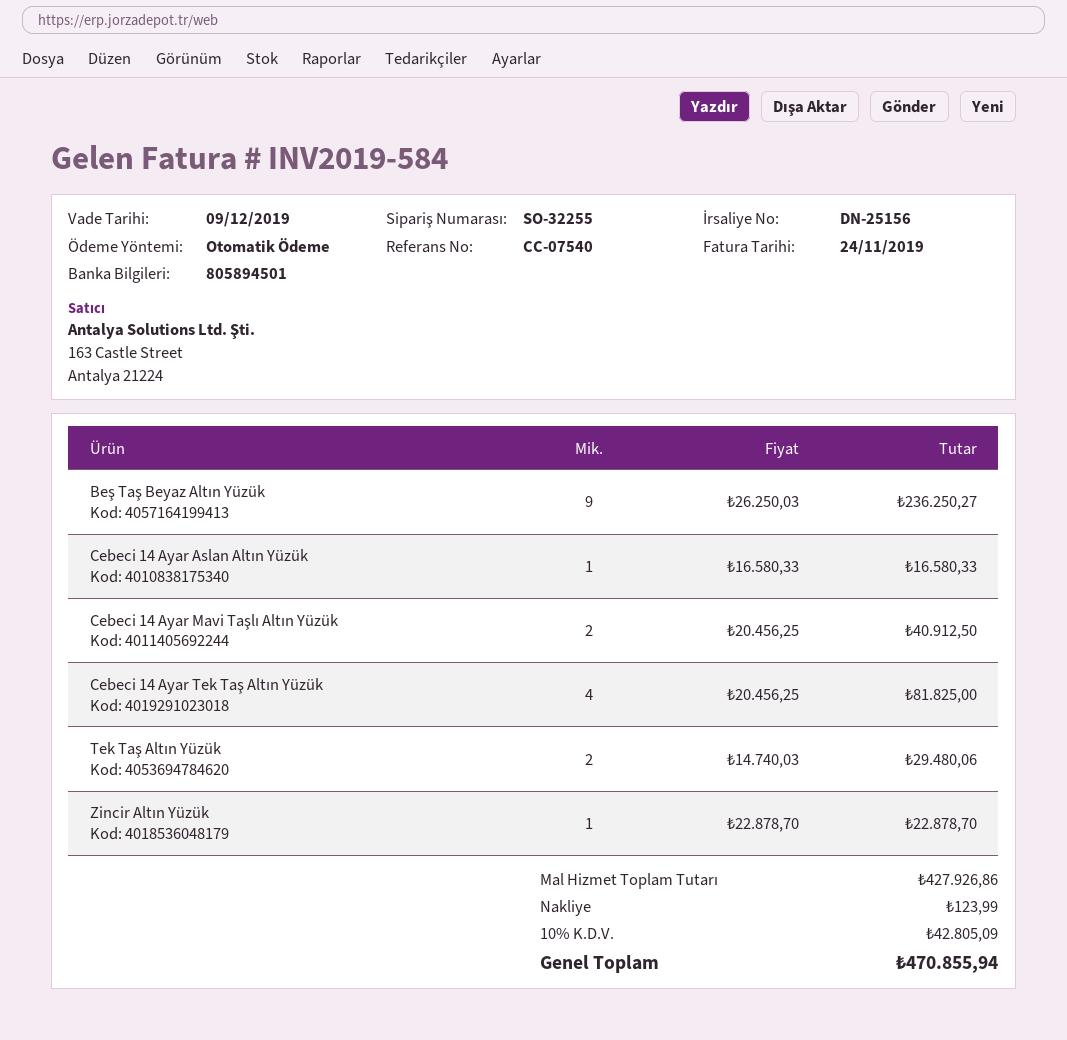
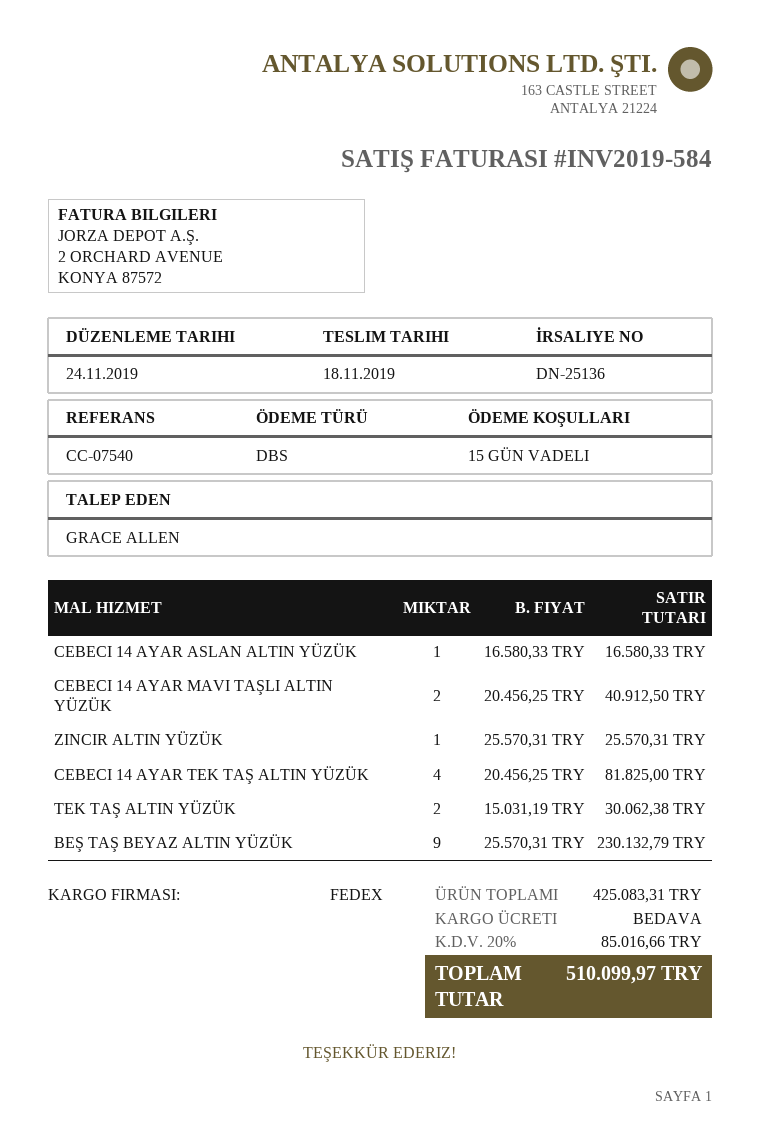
delivery note number: DN-25156 -> DN-25136
Beş Taş Beyaz Altın Yüzük: 9 x 26250.03 = 236250.27 -> 9 x 25570.31 = 230132.79
Tek Taş Altın Yüzük: 2 x 14740.03 = 29480.06 -> 2 x 15031.19 = 30062.38
Zincir Altın Yüzük: 1 x 22878.70 = 22878.70 -> 1 x 25570.31 = 25570.31
subtotal: 427926.86 -> 425083.31
shipping: 123.99 -> 0.00
tax: 10% = 42805.09 -> 20% = 85016.66
total: 470855.94 -> 510099.97

